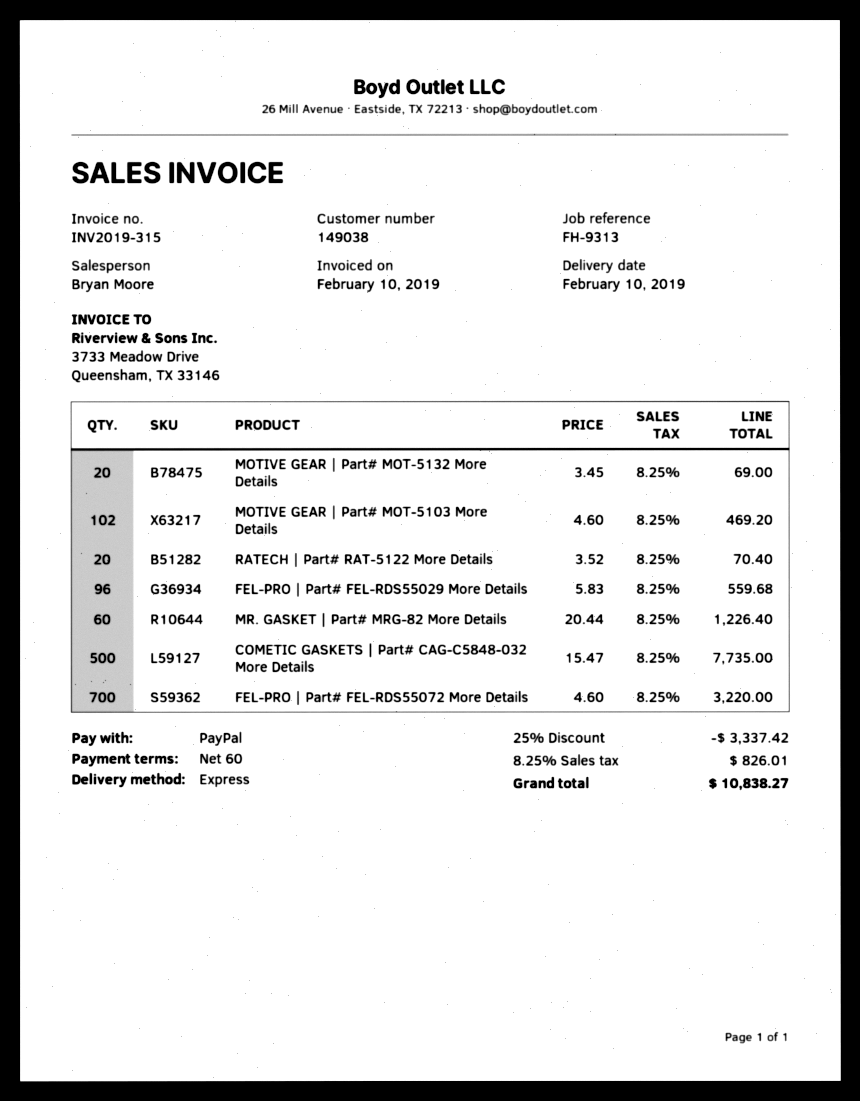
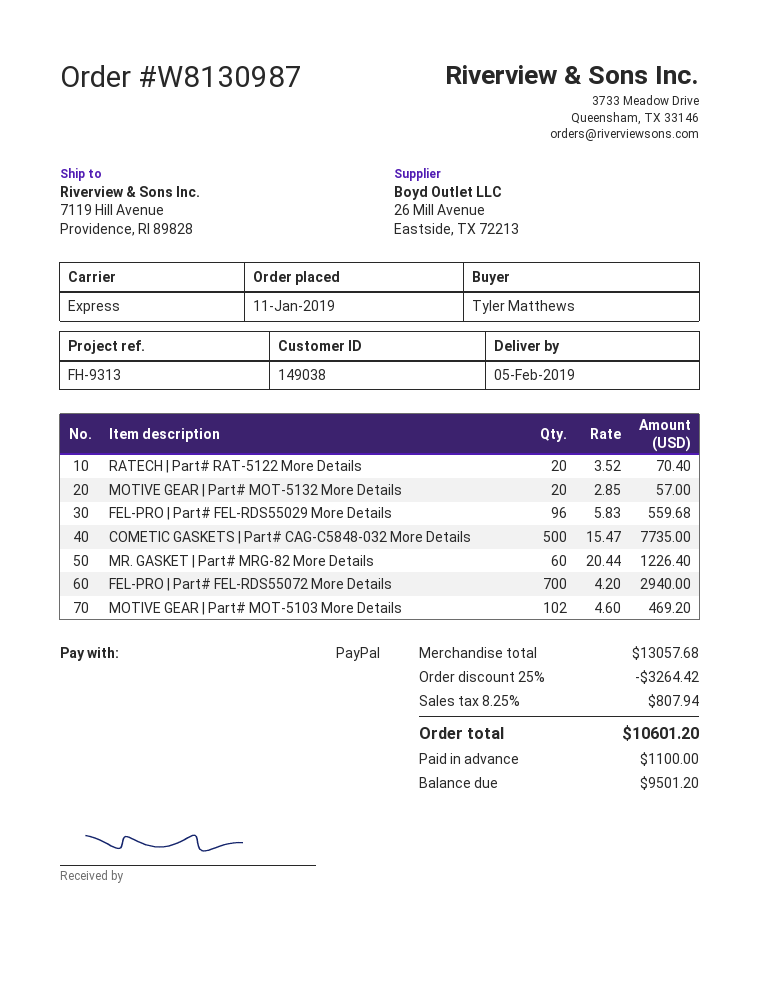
delivery date: 2019-02-10 -> 2019-02-05
MOTIVE GEAR | Part# MOT-5132 More Details: 20 x 3.45 = 69.00 -> 20 x 2.85 = 57.00
FEL-PRO | Part# FEL-RDS55072 More Details: 700 x 4.60 = 3220.00 -> 700 x 4.20 = 2940.00
discount: 25% = 3337.42 -> 25% = 3264.42
tax: 8.25% = 826.01 -> 8.25% = 807.94
total: 10838.27 -> 10601.20

